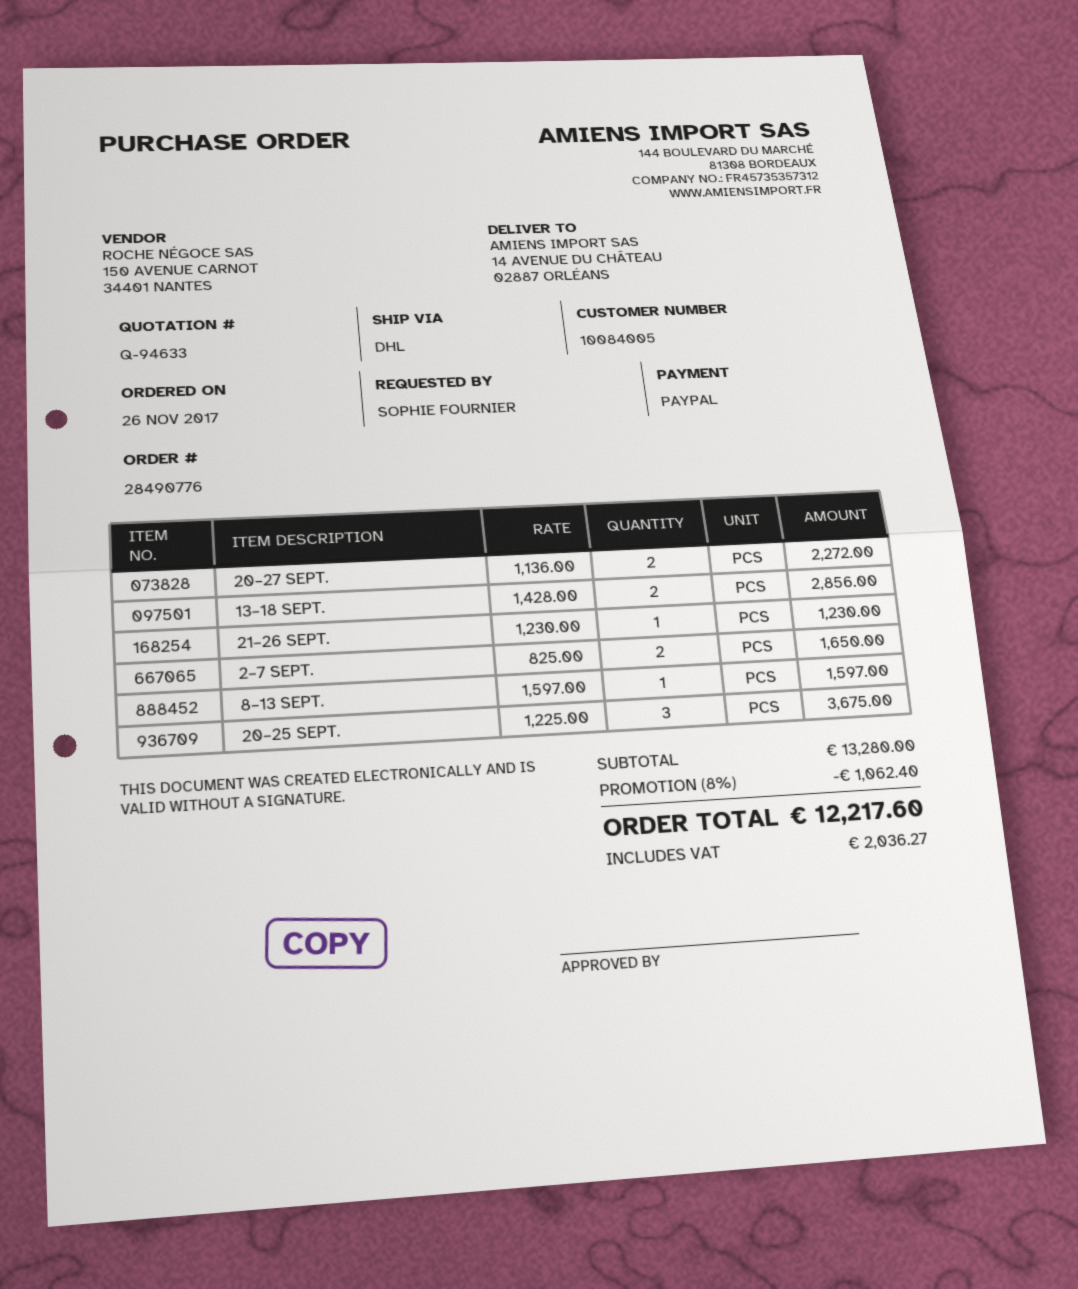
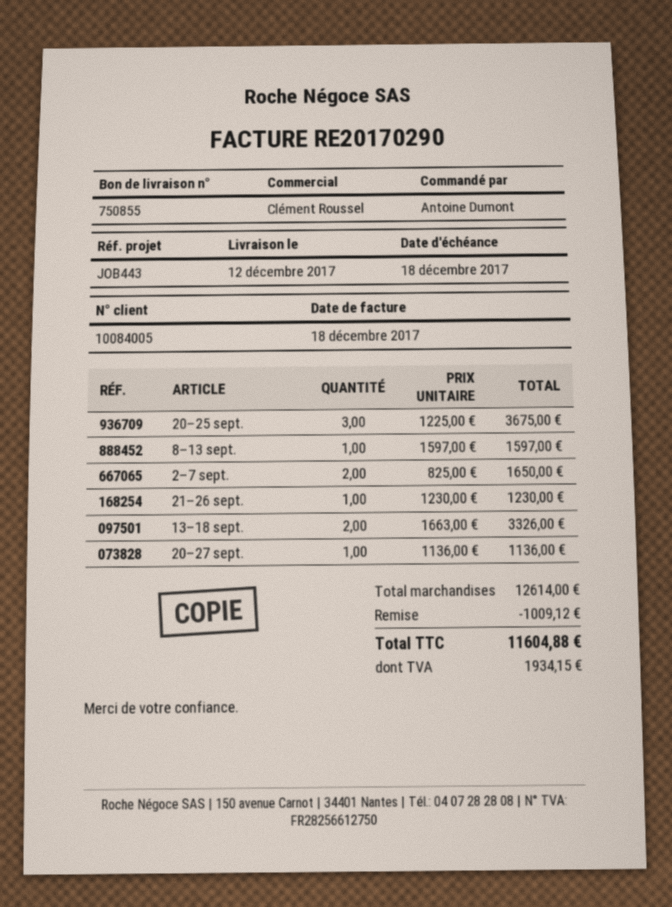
ordered by: SOPHIE FOURNIER -> Antoine Dumont
20–27 SEPT.: 2 x 1136.00 = 2272.00 -> 1 x 1136.00 = 1136.00
13–18 SEPT.: 2 x 1428.00 = 2856.00 -> 2 x 1663.00 = 3326.00
subtotal: 13280.00 -> 12614.00
discount: 1062.40 -> 1009.12
tax: 2036.27 -> 1934.15
total: 12217.60 -> 11604.88

